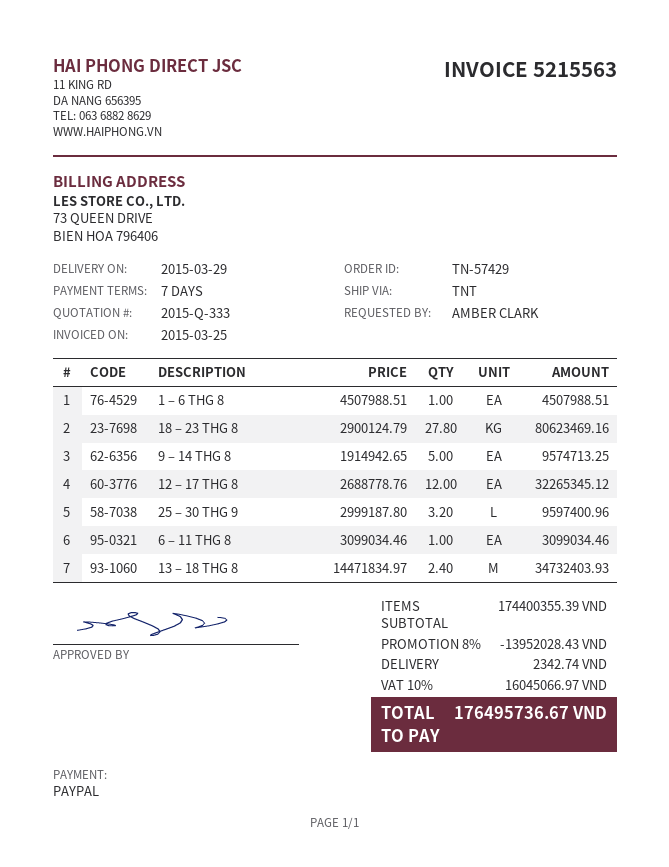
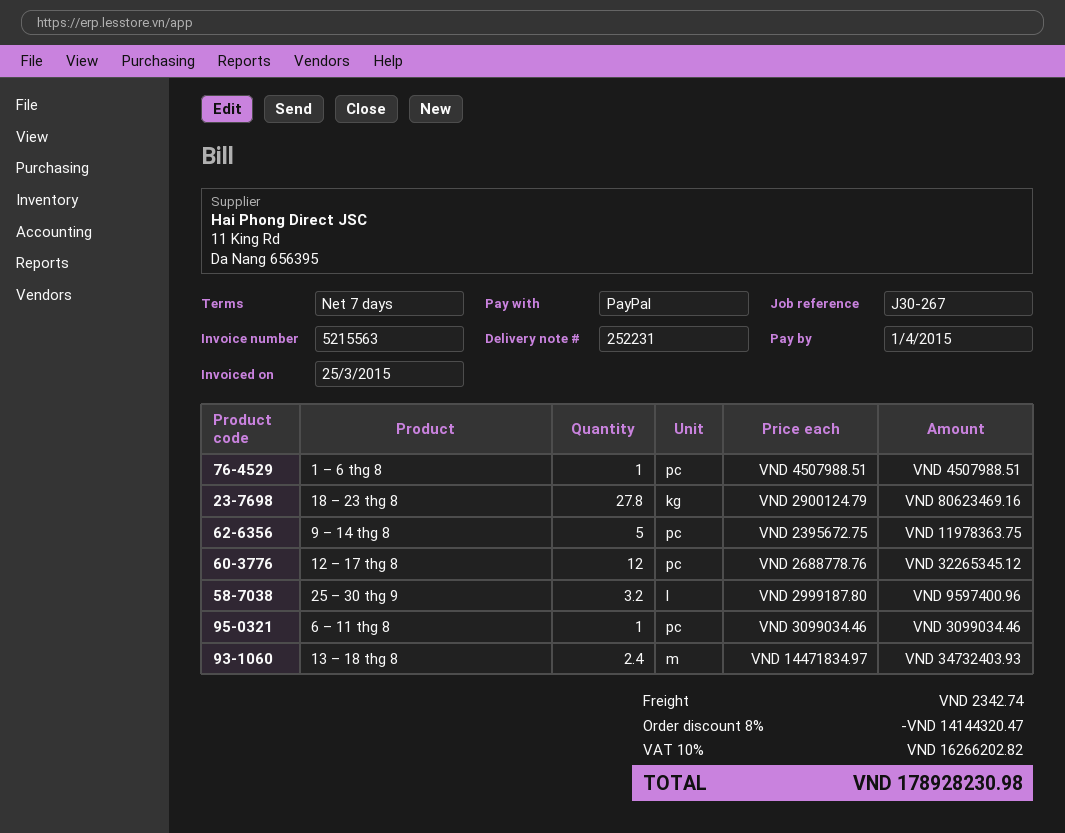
9 – 14 THG 8: 5 x 1914942.65 = 9574713.25 -> 5 x 2395672.75 = 11978363.75
discount: 8% = 13952028.43 -> 8% = 14144320.47
tax: 10% = 16045066.97 -> 10% = 16266202.82
total: 176495736.67 -> 178928230.98

